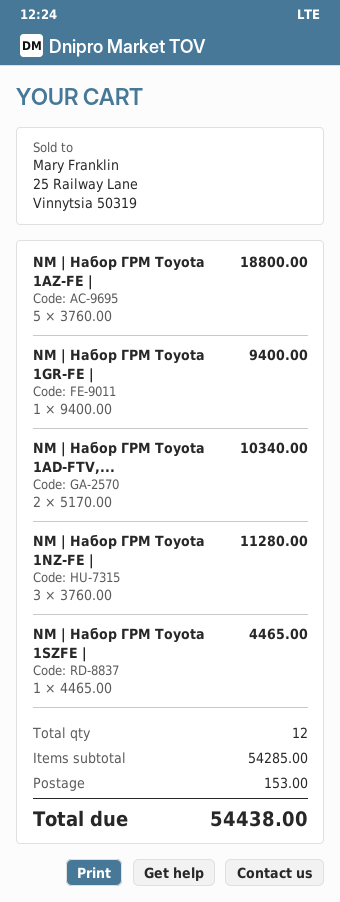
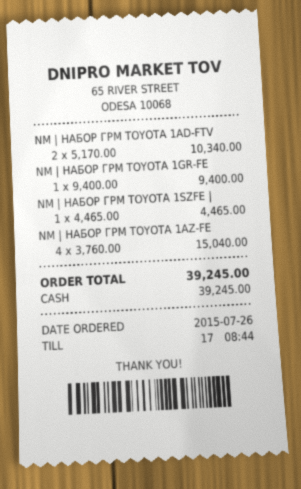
NM | Набор ГРМ Toyota 1AZ-FE |: 5 x 3760.00 = 18800.00 -> 4 x 3760.00 = 15040.00
NM | Набор ГРМ Toyota 1NZ-FE |: 3 x 3760.00 = 11280.00 -> none
shipping: 153.00 -> none
total: 54438.00 -> 39245.00

